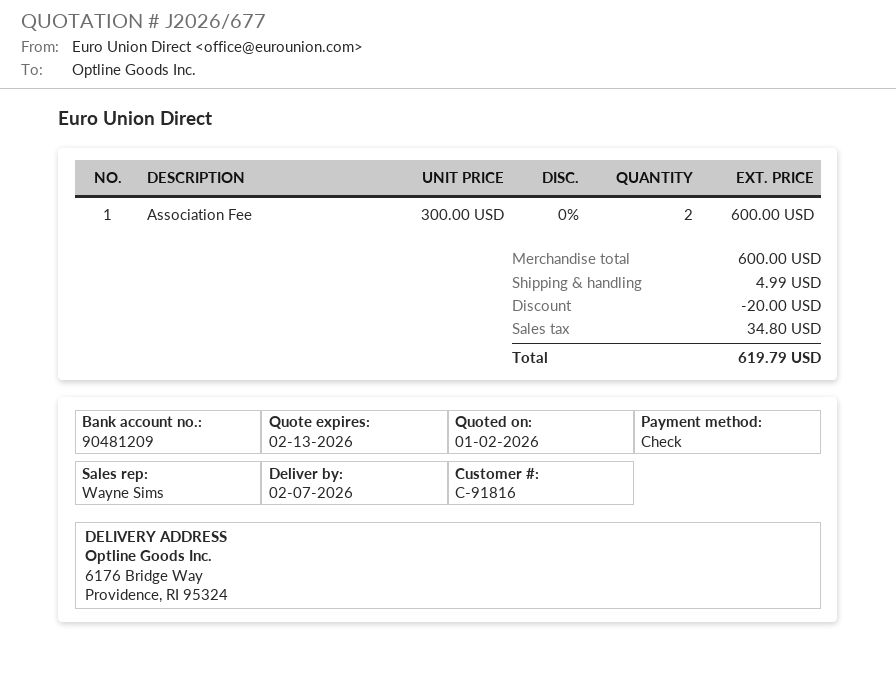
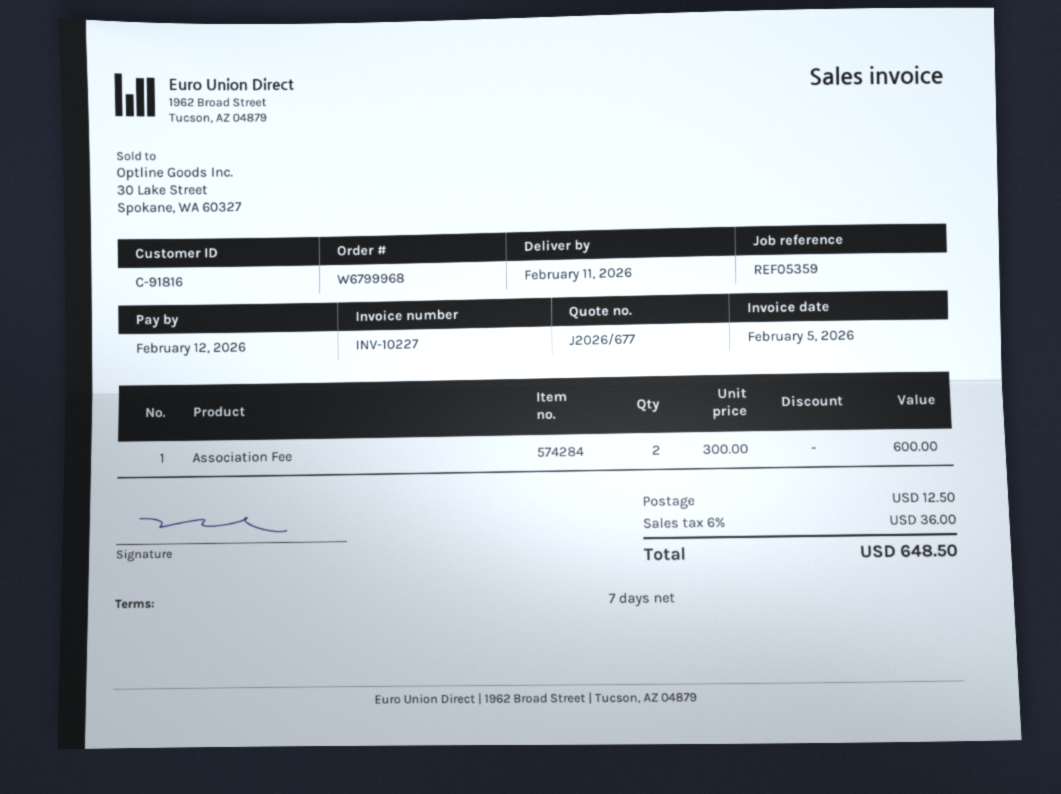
delivery date: 2026-02-07 -> 2026-02-11
discount: 20.00 -> none
shipping: 4.99 -> 12.50
tax: 34.80 -> 36.00
total: 619.79 -> 648.50

